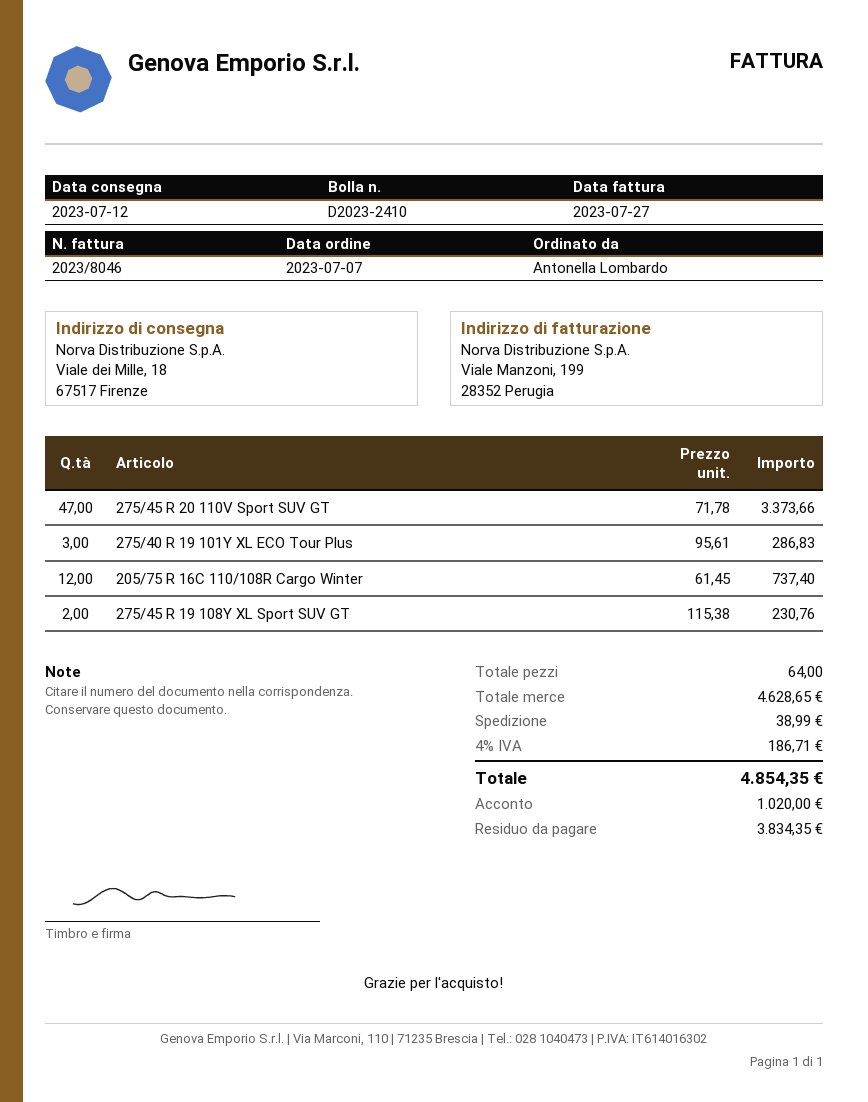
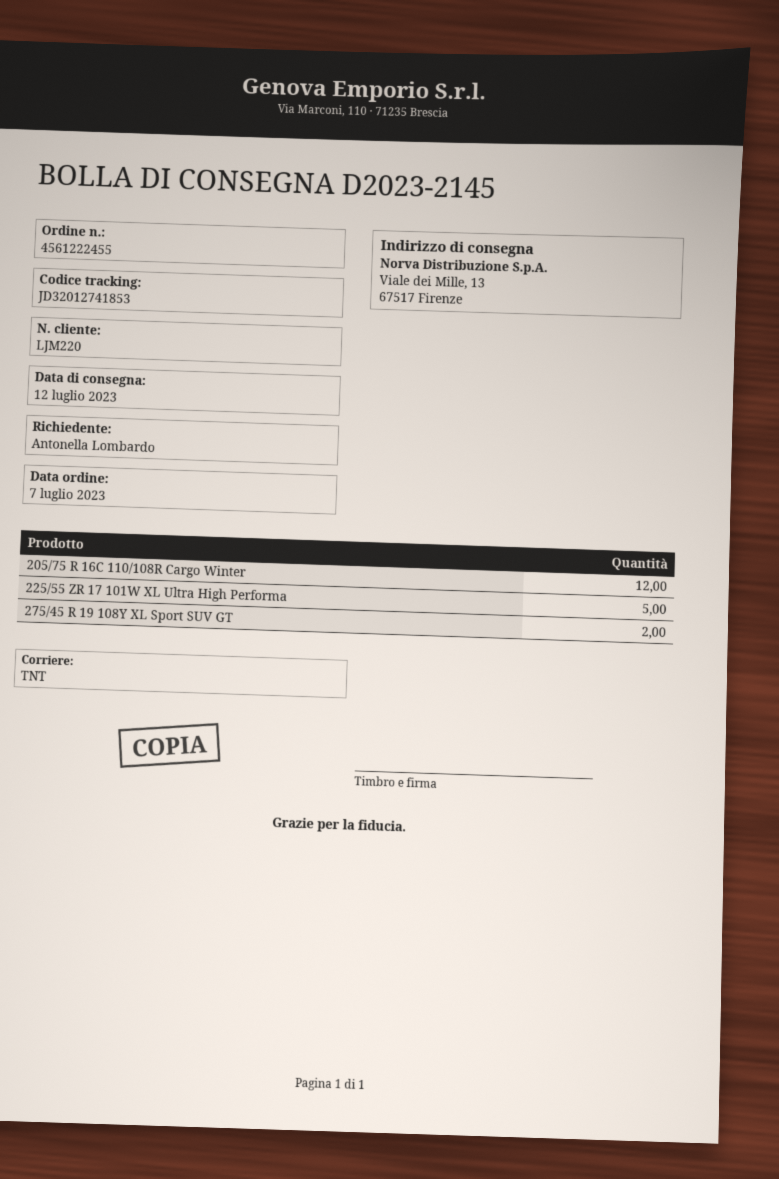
delivery note number: D2023-2410 -> D2023-2145
ship to: Viale dei Mille, 18, 67517 Firenze -> Viale dei Mille, 13, 67517 Firenze
275/45 R 20 110V Sport SUV GT: 47 -> none
275/40 R 19 101Y XL ECO Tour Plus: 3 -> none
225/55 ZR 17 101W XL Ultra High Performa: none -> 5

